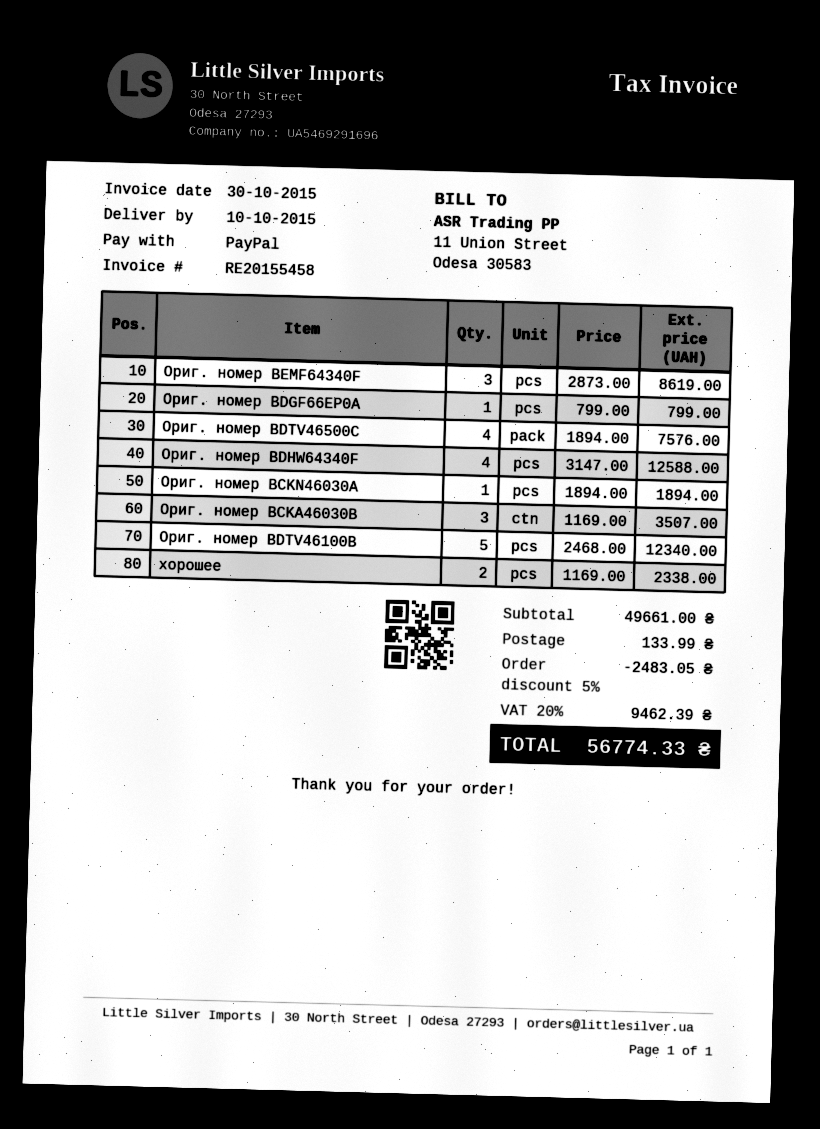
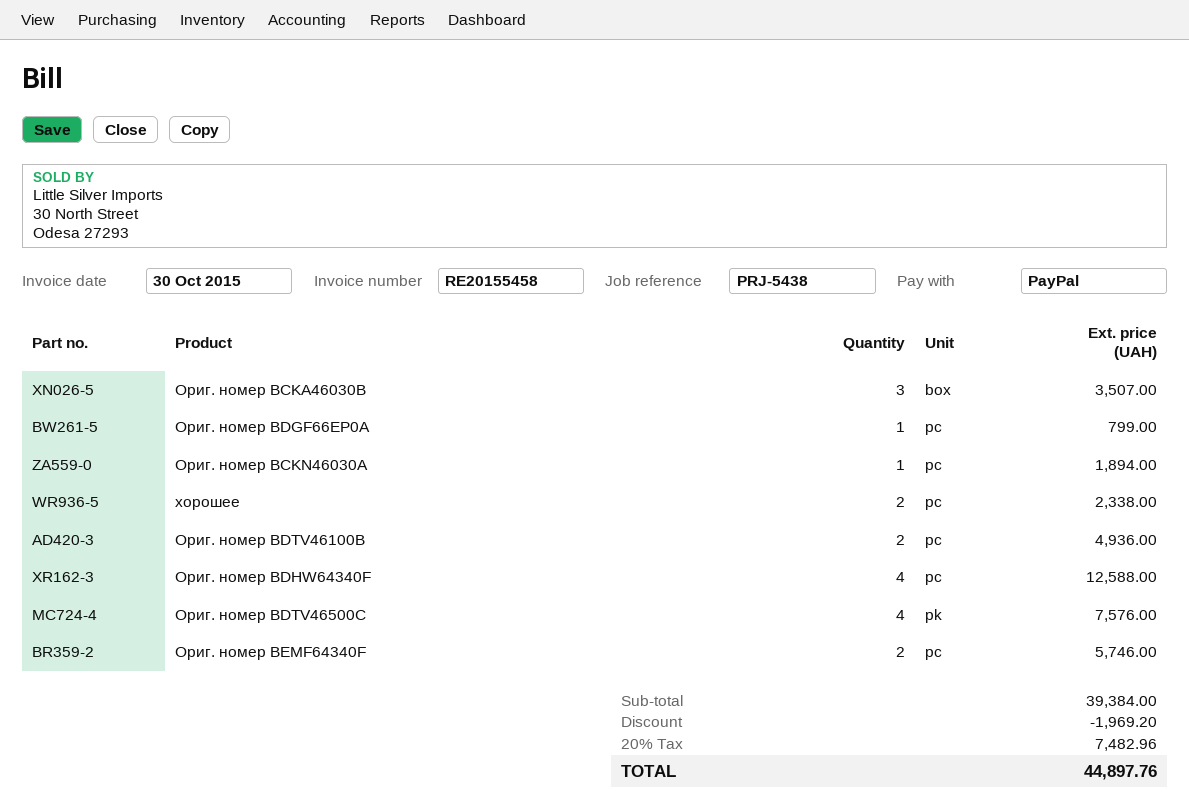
Ориг. номер BEMF64340F: 3 for 8619.00 -> 2 for 5746.00
Ориг. номер BDTV46100B: 5 for 12340.00 -> 2 for 4936.00
subtotal: 49661.00 -> 39384.00
discount: 2483.05 -> 1969.20
shipping: 133.99 -> none
tax: 20% = 9462.39 -> 20% = 7482.96
total: 56774.33 -> 44897.76

